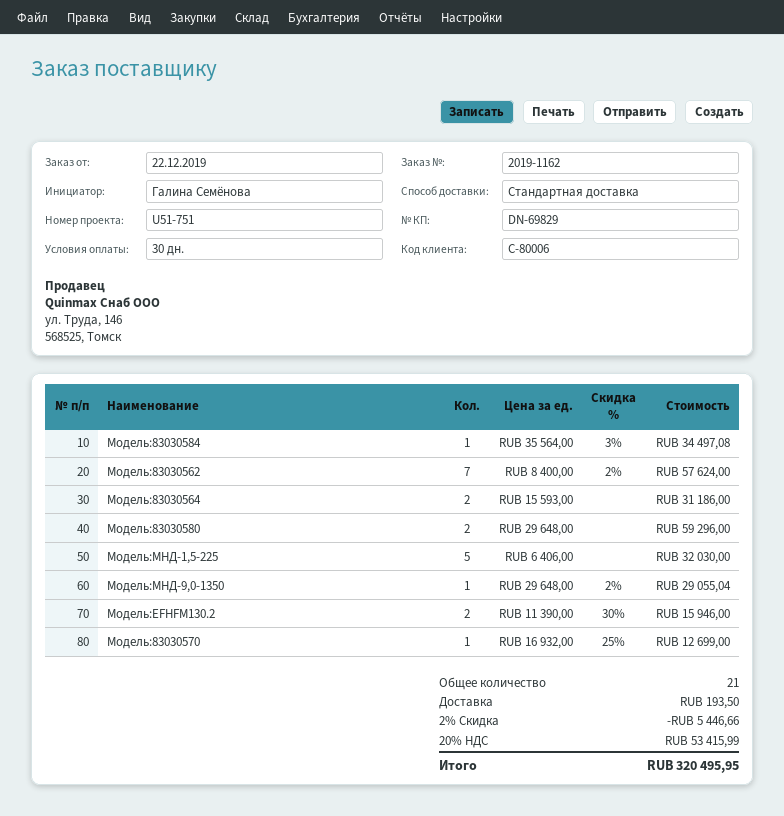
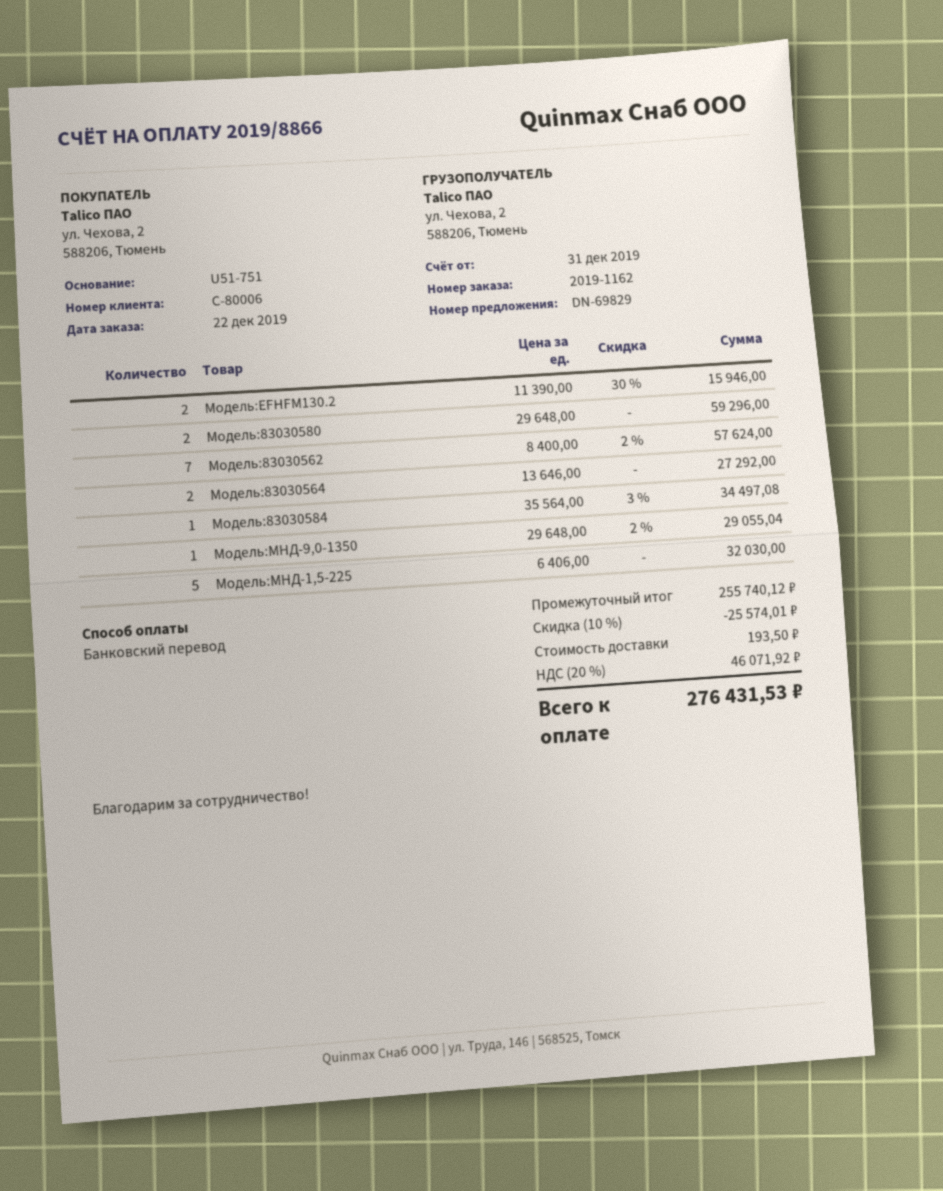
Модель:83030564: 2 x 15593.00 = 31186.00 -> 2 x 13646.00 = 27292.00
Модель:83030570: 1 x 16932.00 - 25% = 12699.00 -> none
discount: 2% = 5446.66 -> 10% = 25574.01
tax: 20% = 53415.99 -> 20% = 46071.92
total: 320495.95 -> 276431.53

